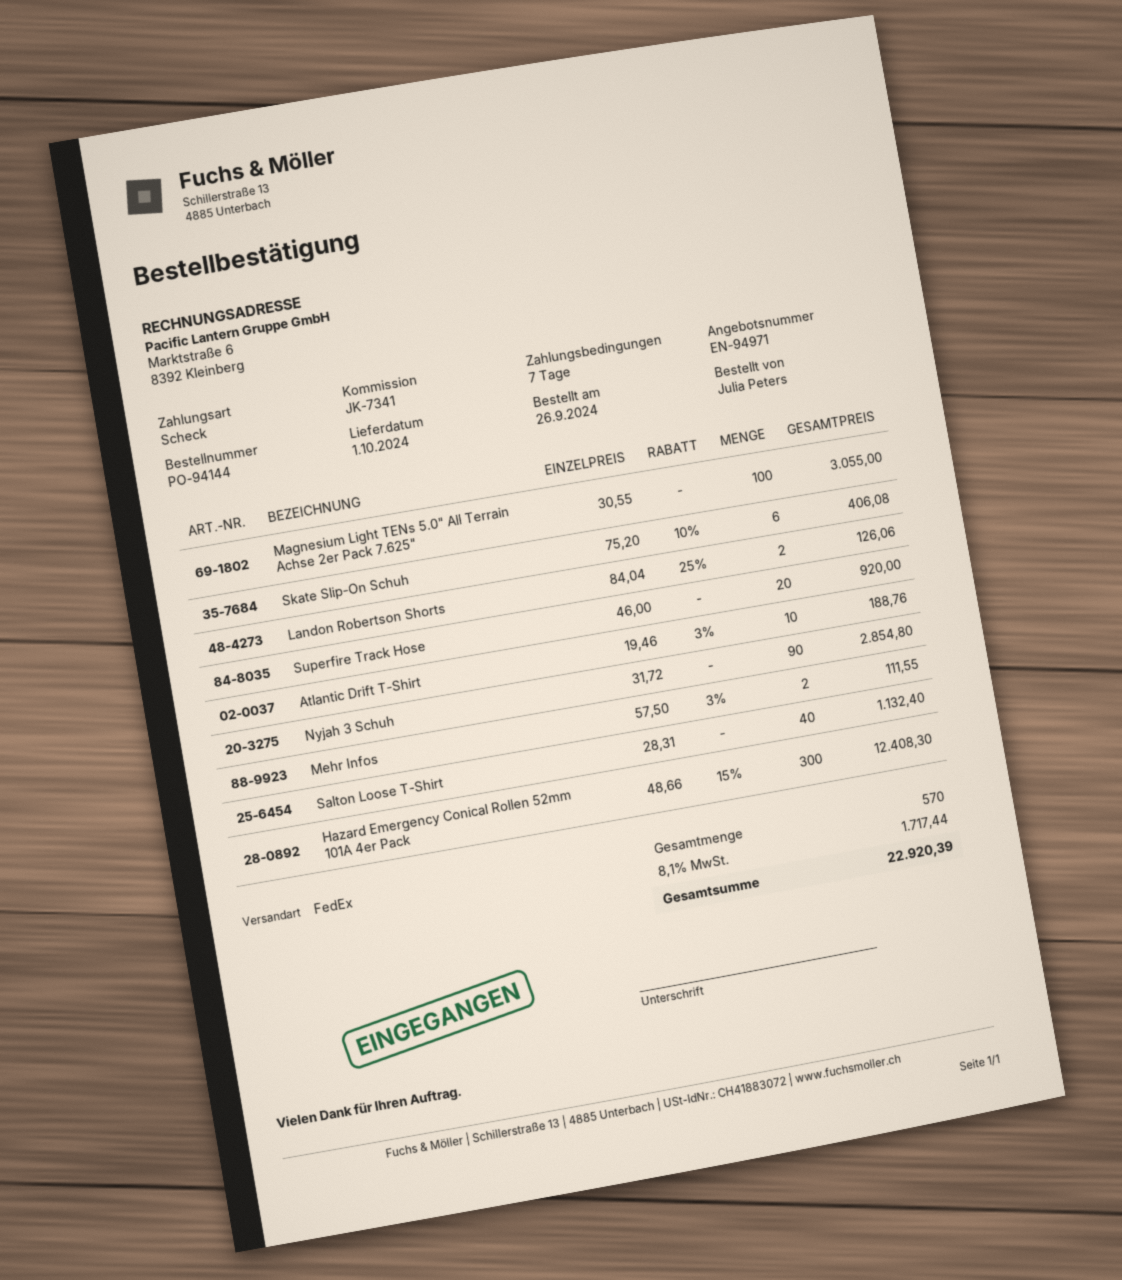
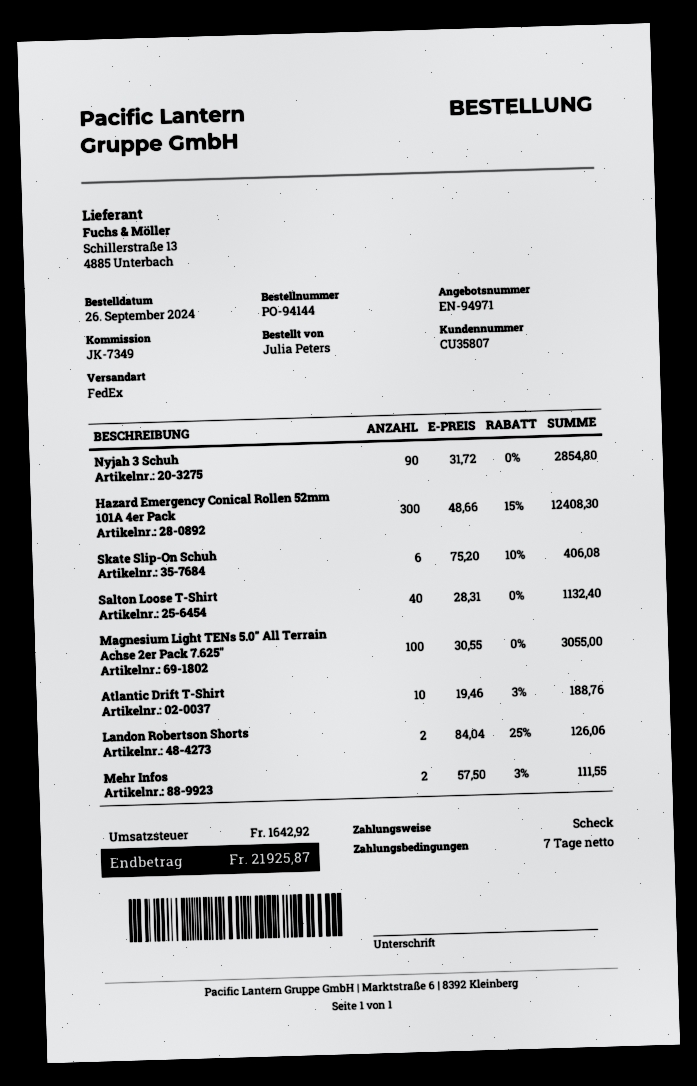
reference: JK-7341 -> JK-7349
Superfire Track Hose: 20 x 46.00 = 920.00 -> none
tax: 1717.44 -> 1642.92
total: 22920.39 -> 21925.87

